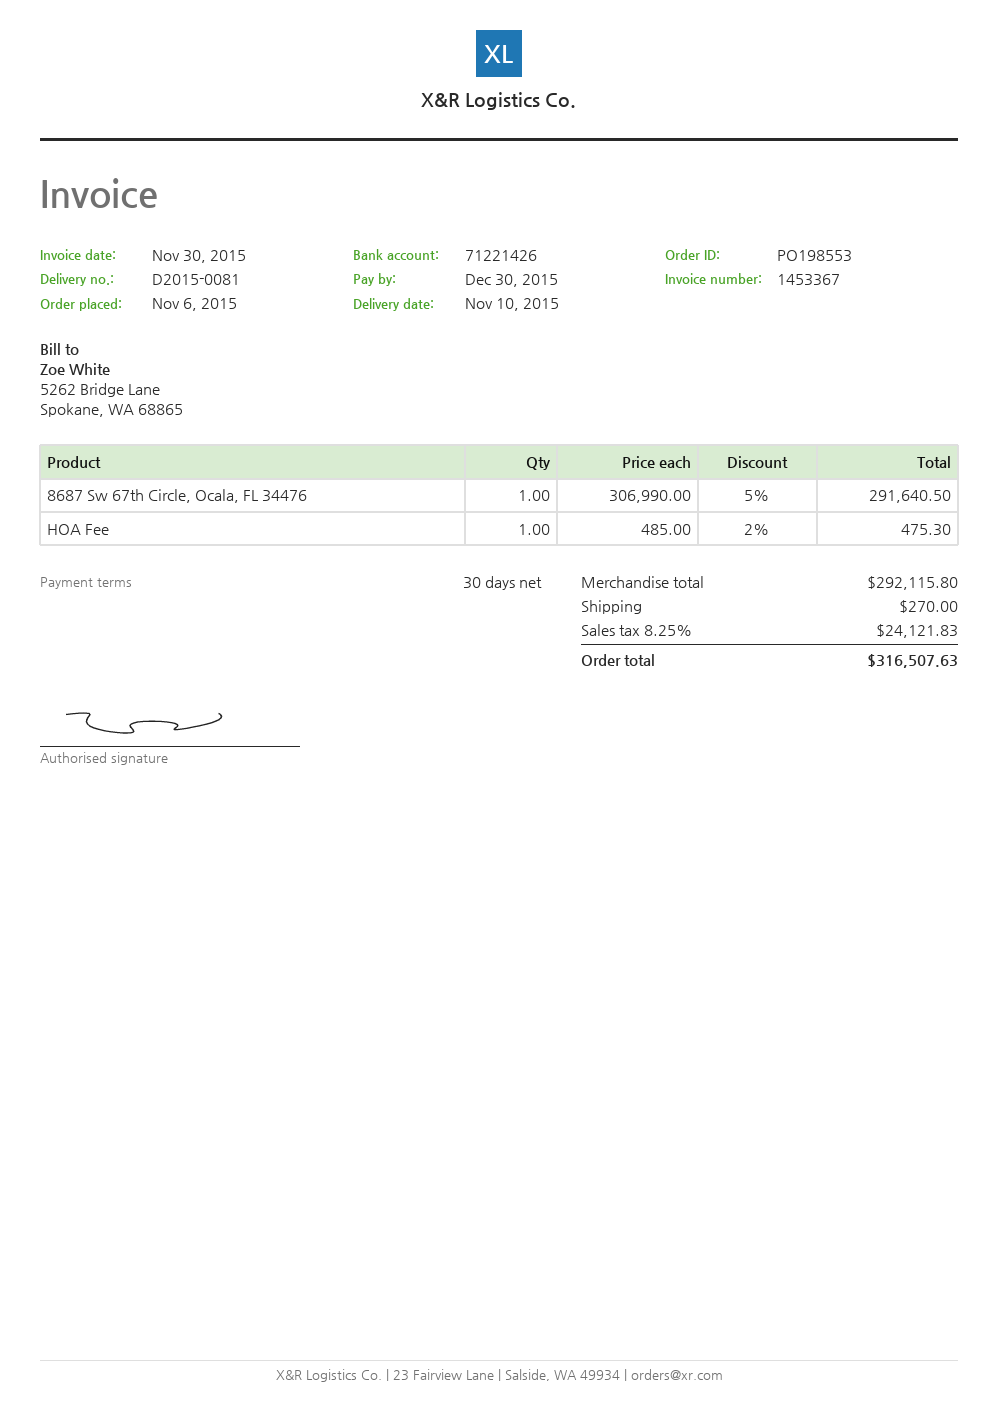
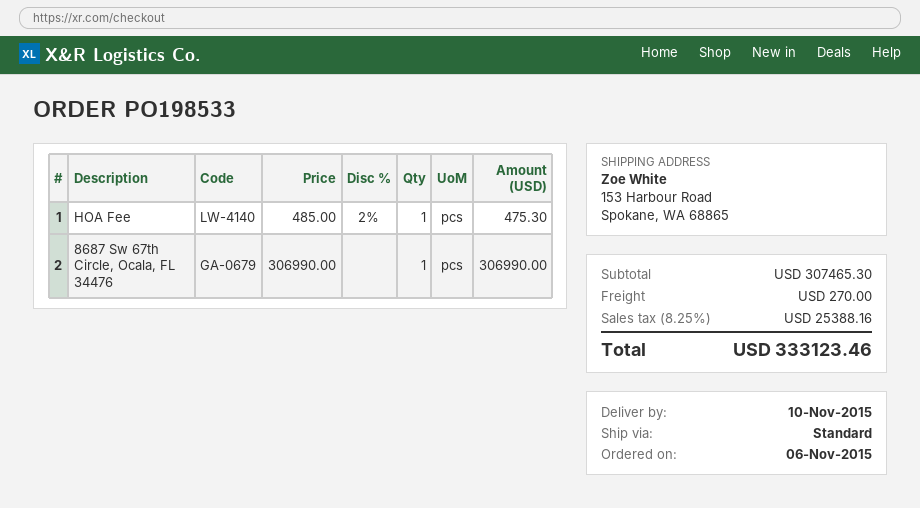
order number: PO198553 -> PO198533
8687 Sw 67th Circle, Ocala, FL 34476: 1 x 306990.00 - 5% = 291640.50 -> 1 x 306990.00 = 306990.00
subtotal: 292115.80 -> 307465.30
tax: 8.25% = 24121.83 -> 8.25% = 25388.16
total: 316507.63 -> 333123.46

